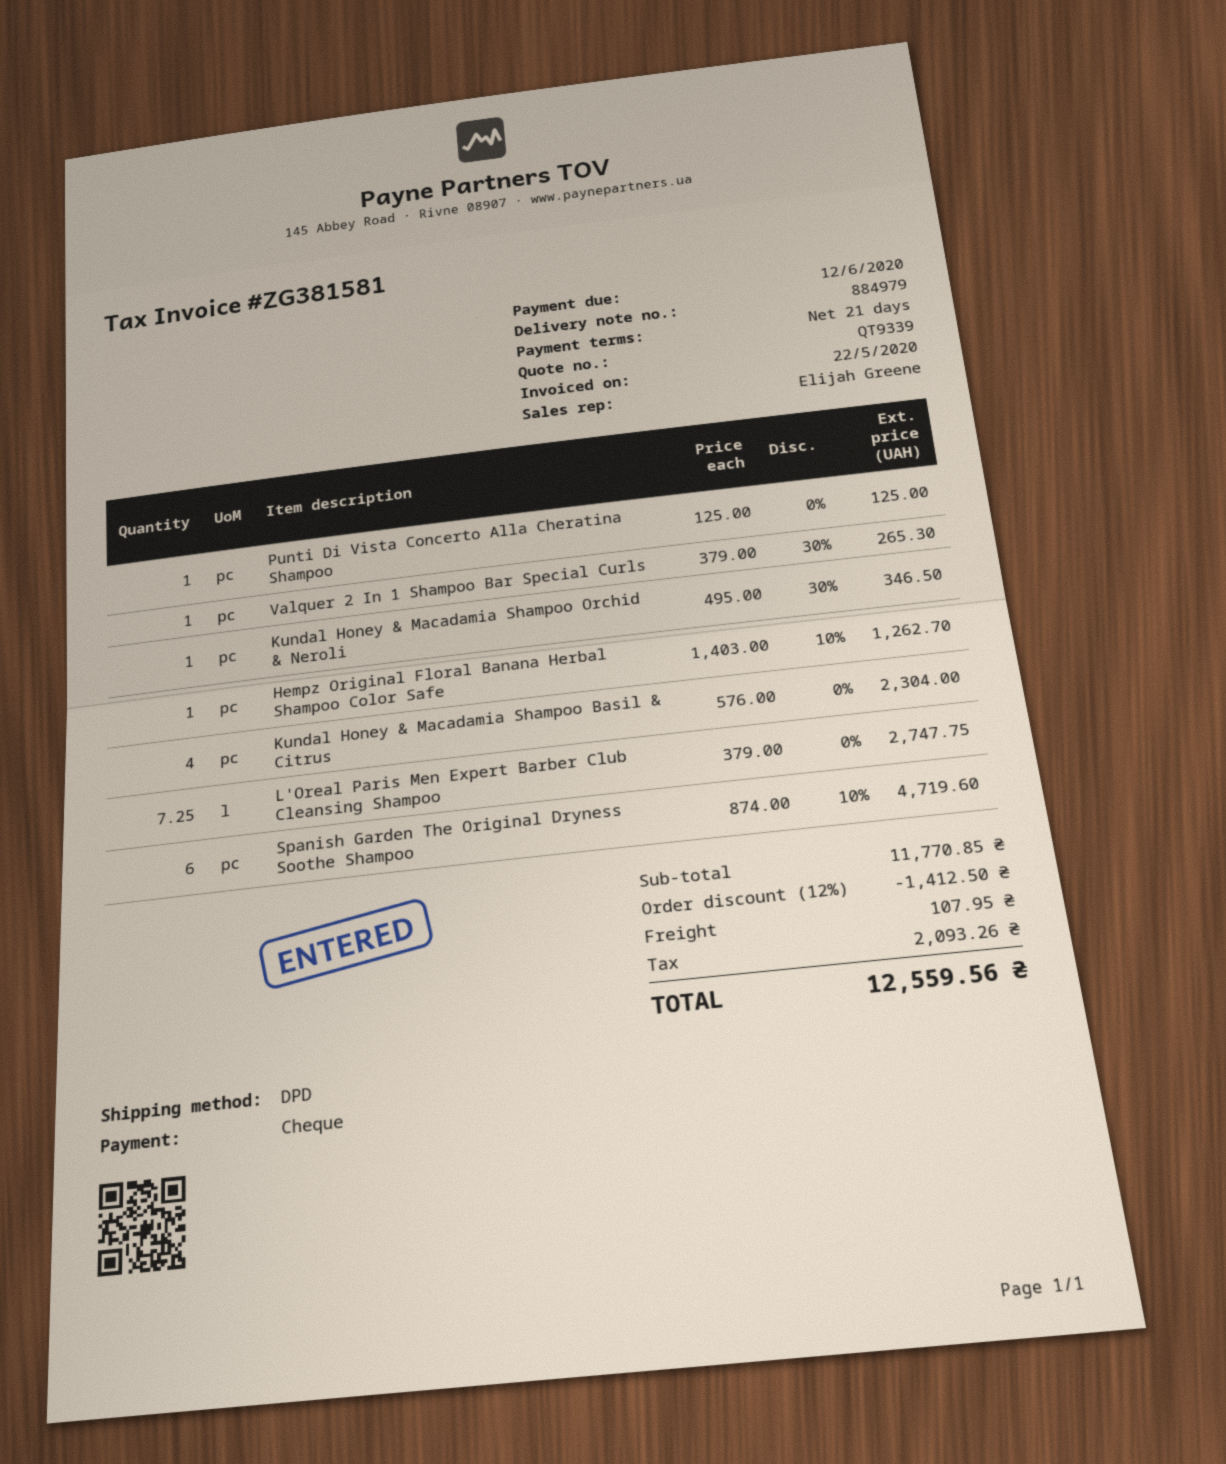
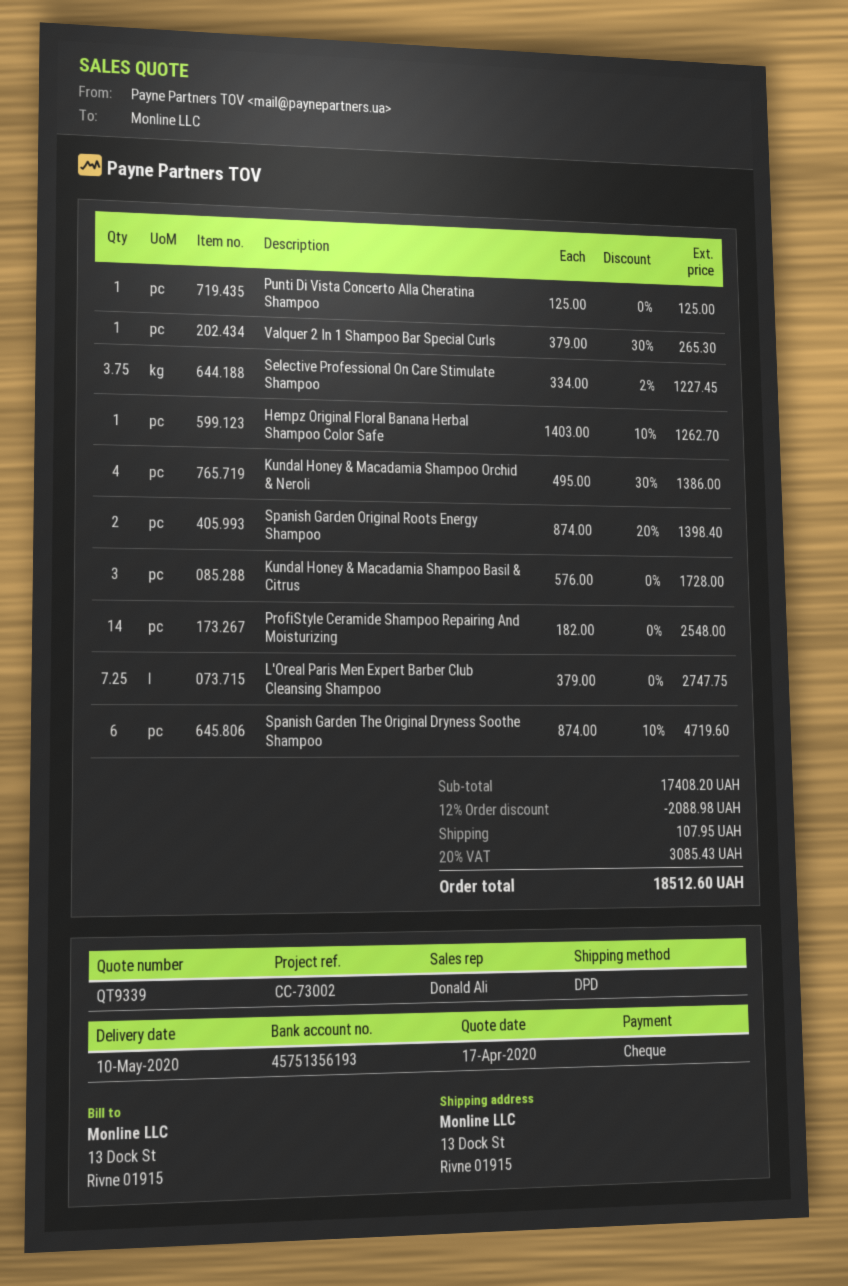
sales rep: Elijah Greene -> Donald Ali
Kundal Honey & Macadamia Shampoo Orchid & Neroli: 1 x 495.00 - 30% = 346.50 -> 4 x 495.00 - 30% = 1386.00
Kundal Honey & Macadamia Shampoo Basil & Citrus: 4 x 576.00 = 2304.00 -> 3 x 576.00 = 1728.00
Selective Professional On Care Stimulate Shampoo: none -> 3.75 x 334.00 - 2% = 1227.45
Spanish Garden Original Roots Energy Shampoo: none -> 2 x 874.00 - 20% = 1398.40
ProfiStyle Ceramide Shampoo Repairing And Moisturizing: none -> 14 x 182.00 = 2548.00
subtotal: 11770.85 -> 17408.20
discount: 12% = 1412.50 -> 12% = 2088.98
tax: 2093.26 -> 3085.43
total: 12559.56 -> 18512.60

